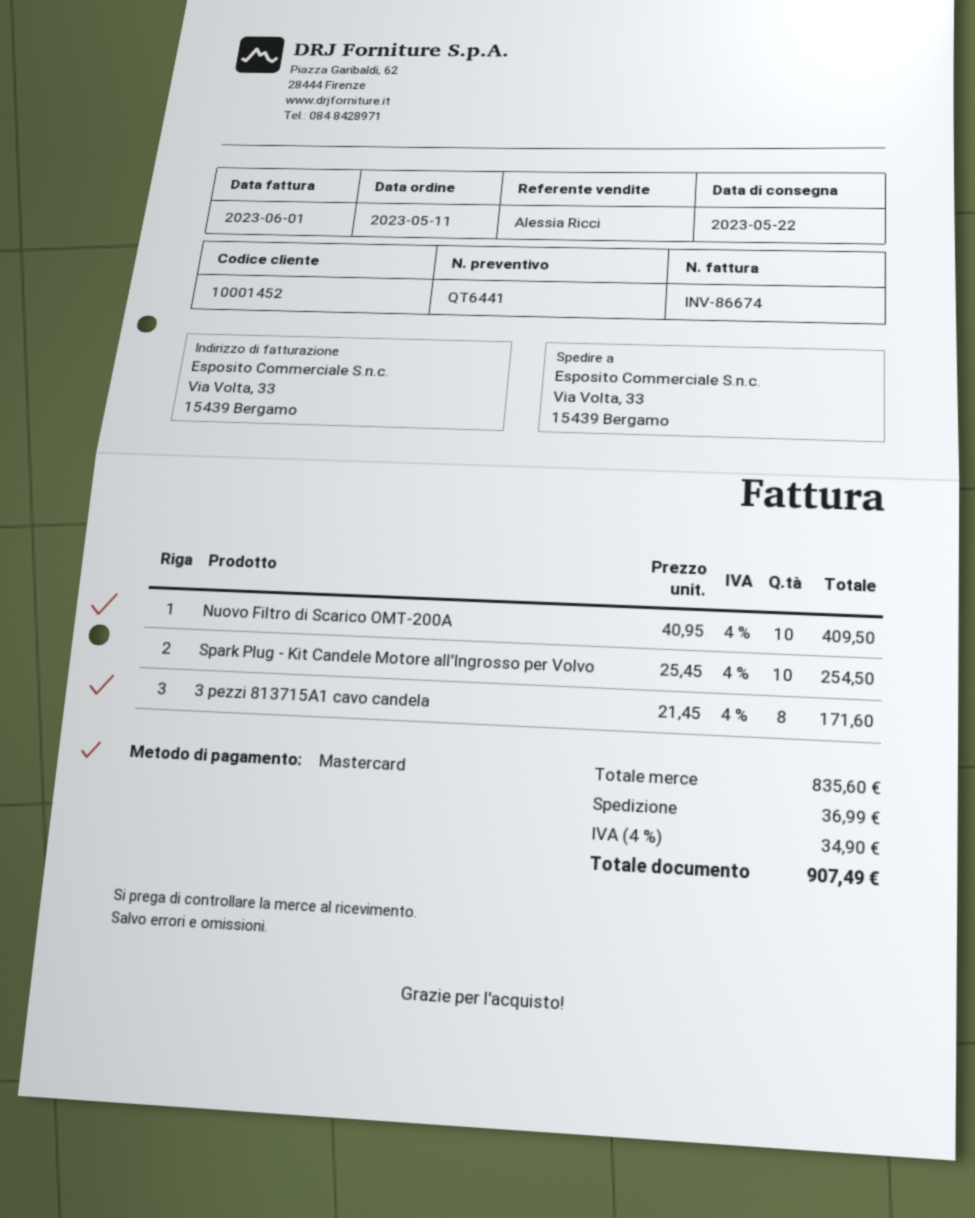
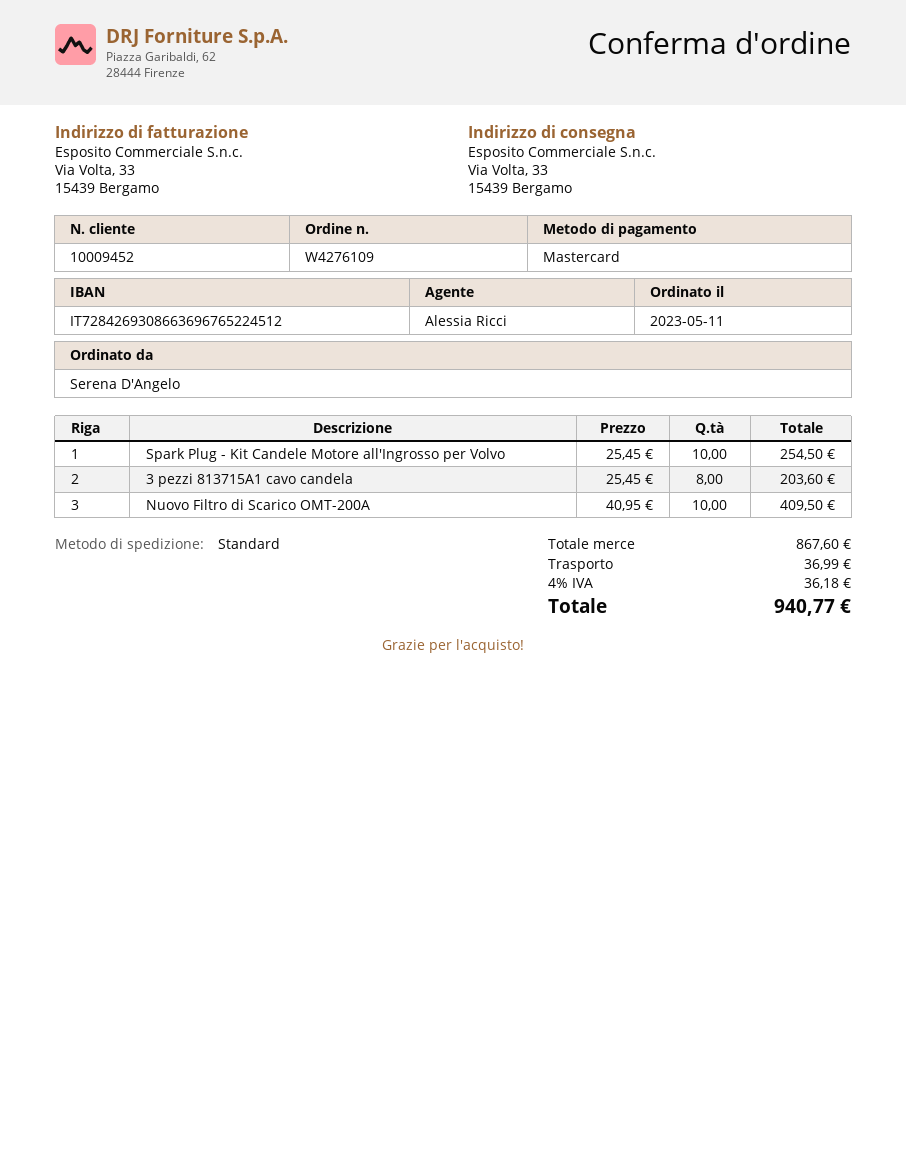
customer number: 10001452 -> 10009452
3 pezzi 813715A1 cavo candela: 8 x 21.45 = 171.60 -> 8 x 25.45 = 203.60
subtotal: 835.60 -> 867.60
tax: 4% = 34.90 -> 4% = 36.18
total: 907.49 -> 940.77

